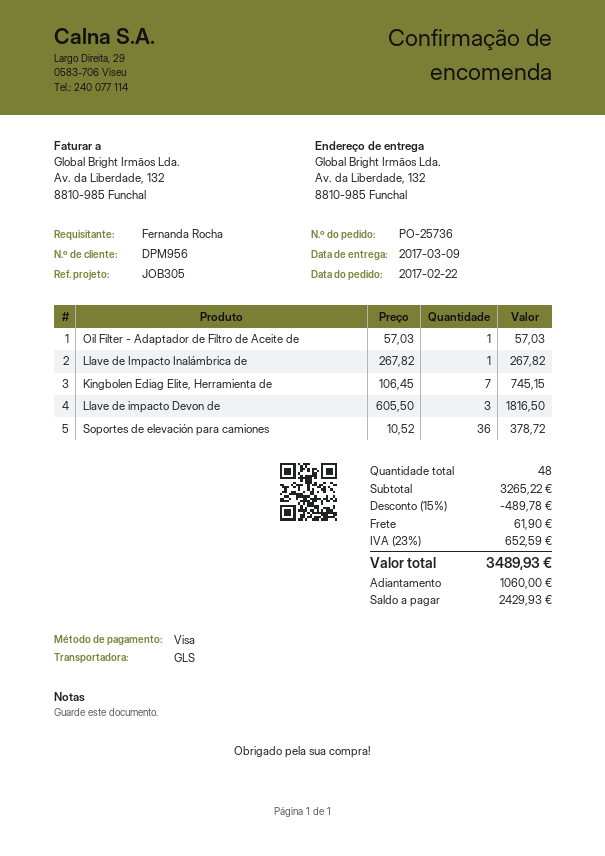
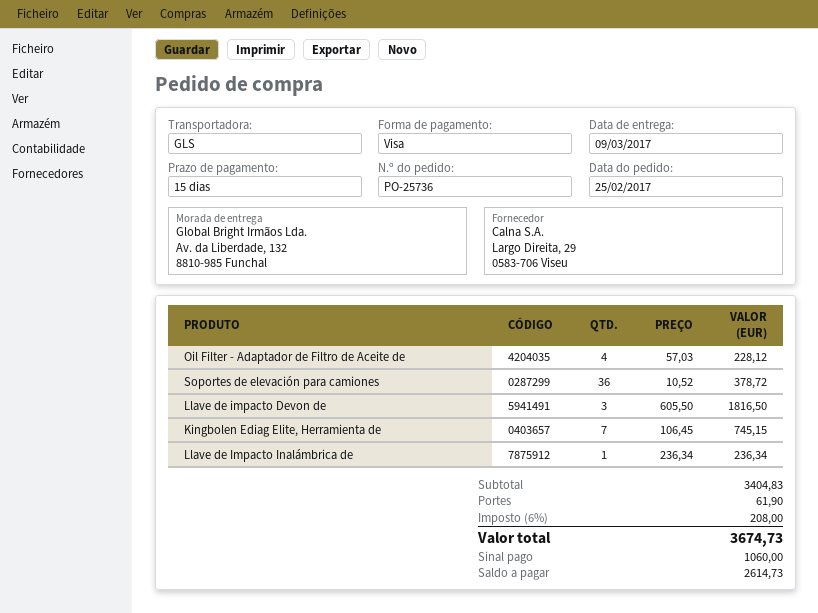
order date: 2017-02-22 -> 2017-02-25
Oil Filter - Adaptador de Filtro de Aceite de: 1 x 57.03 = 57.03 -> 4 x 57.03 = 228.12
Llave de Impacto Inalámbrica de: 1 x 267.82 = 267.82 -> 1 x 236.34 = 236.34
subtotal: 3265.22 -> 3404.83
discount: 15% = 489.78 -> none
tax: 23% = 652.59 -> 6% = 208.00
total: 3489.93 -> 3674.73
balance: 2429.93 -> 2614.73

